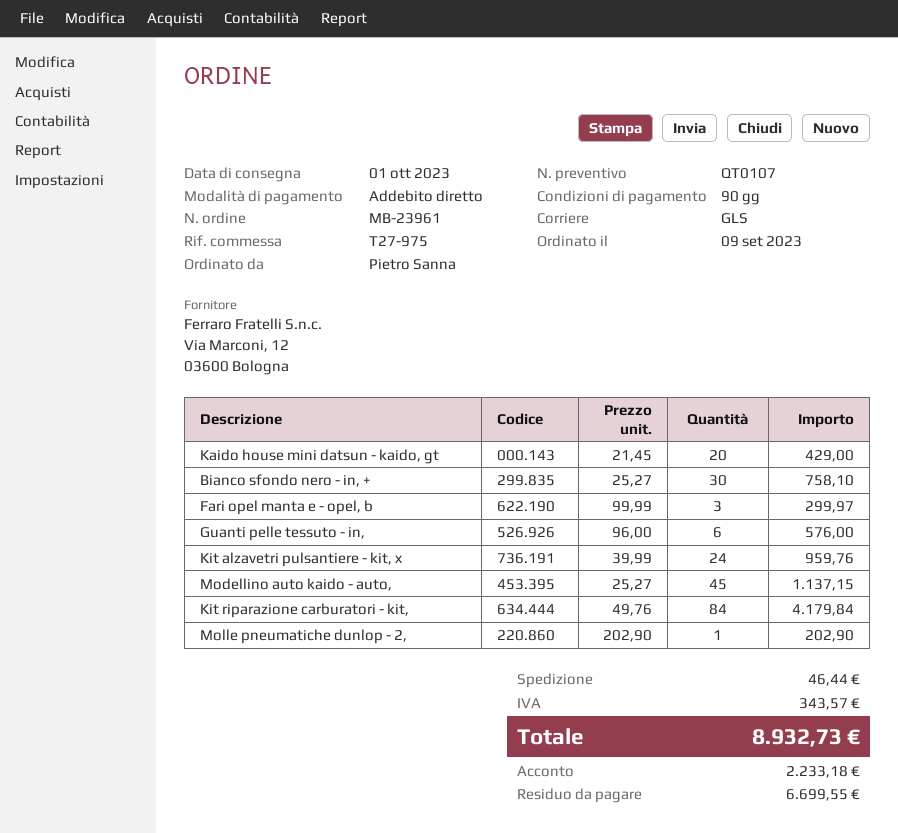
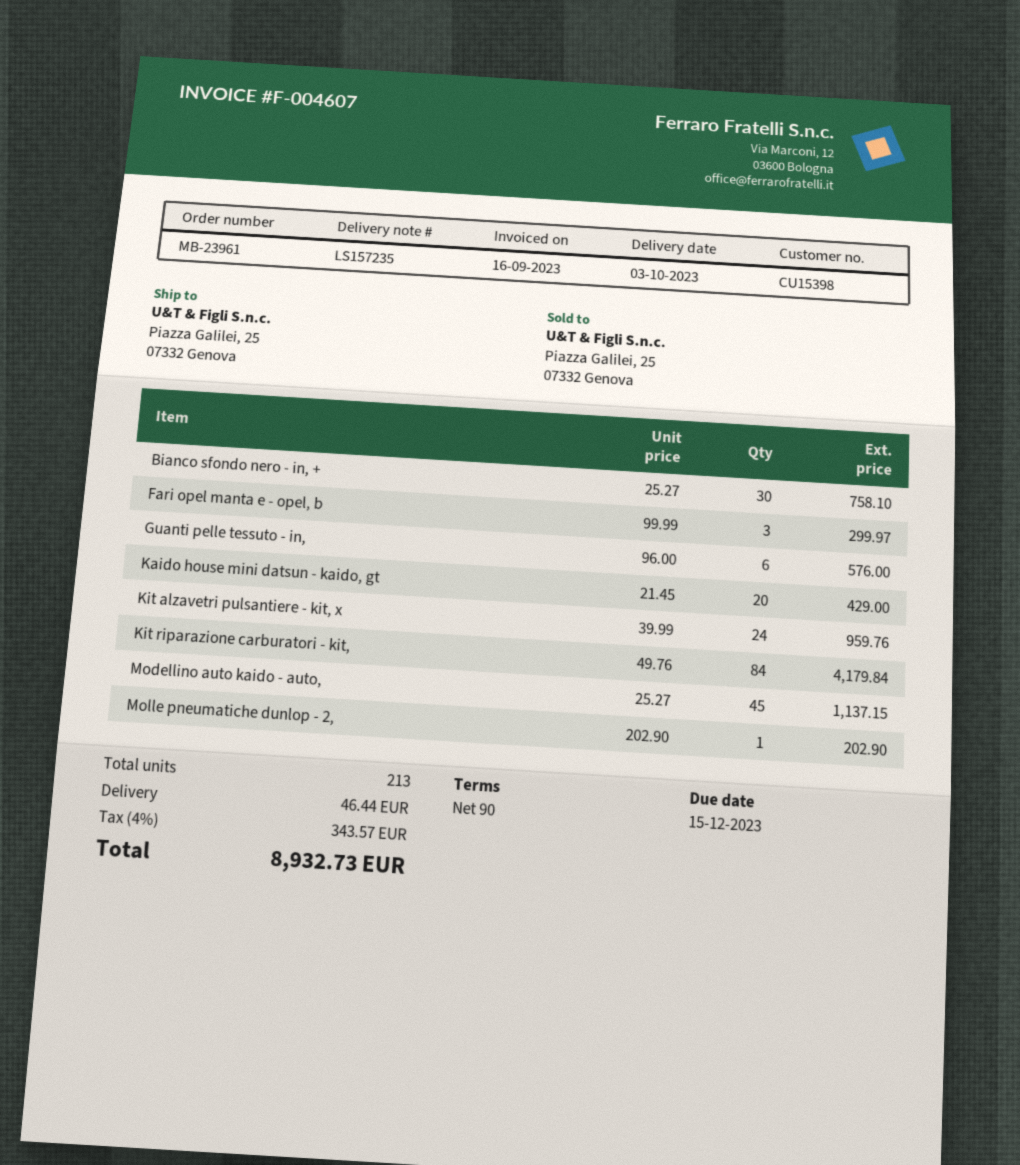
delivery date: 2023-10-01 -> 2023-10-03

